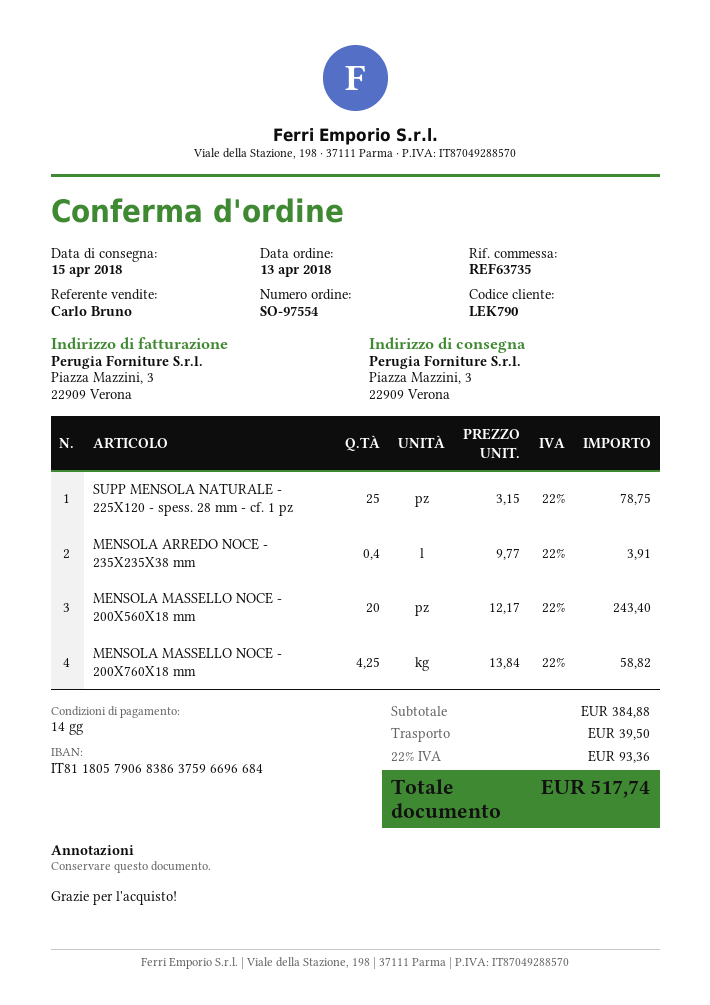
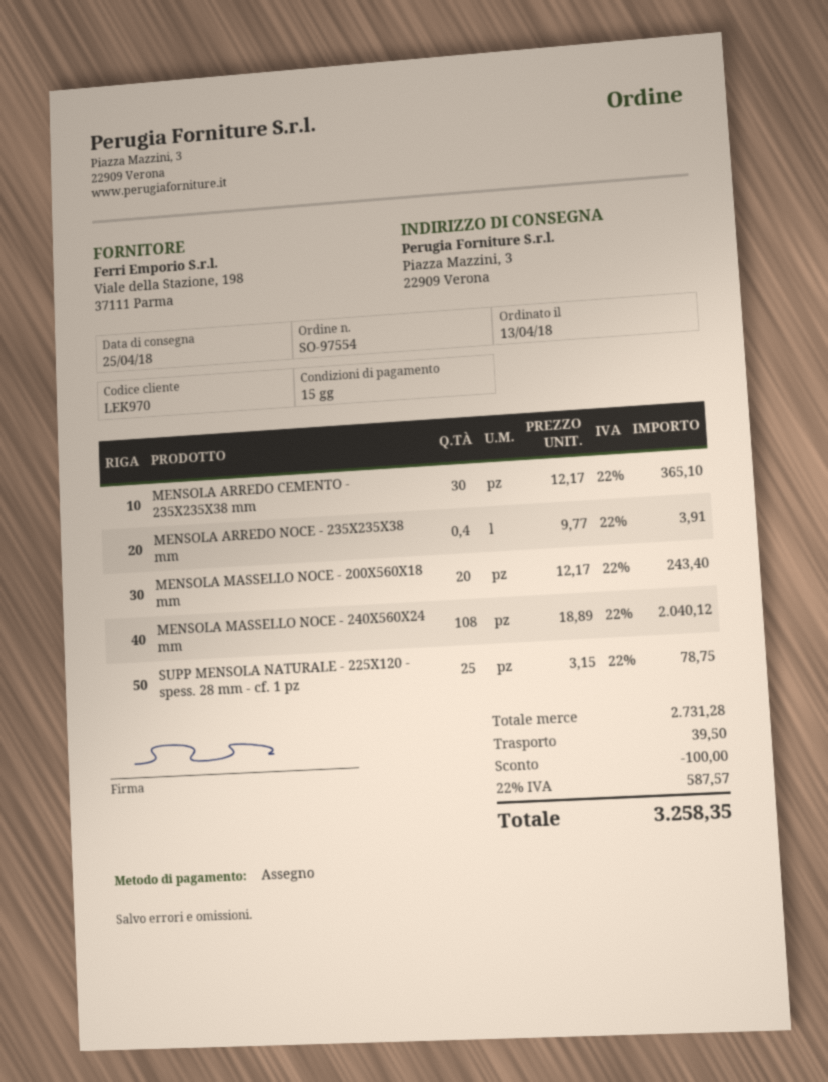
delivery date: 2018-04-15 -> 2018-04-25
payment terms: 14 days -> 15 days
customer number: LEK790 -> LEK970
MENSOLA MASSELLO NOCE - 200X760X18 mm: 4.25 x 13.84 = 58.82 -> none
MENSOLA ARREDO CEMENTO - 235X235X38 mm: none -> 30 x 12.17 = 365.10
MENSOLA MASSELLO NOCE - 240X560X24 mm: none -> 108 x 18.89 = 2040.12
subtotal: 384.88 -> 2731.28
discount: none -> 100.00
tax: 22% = 93.36 -> 22% = 587.57
total: 517.74 -> 3258.35

